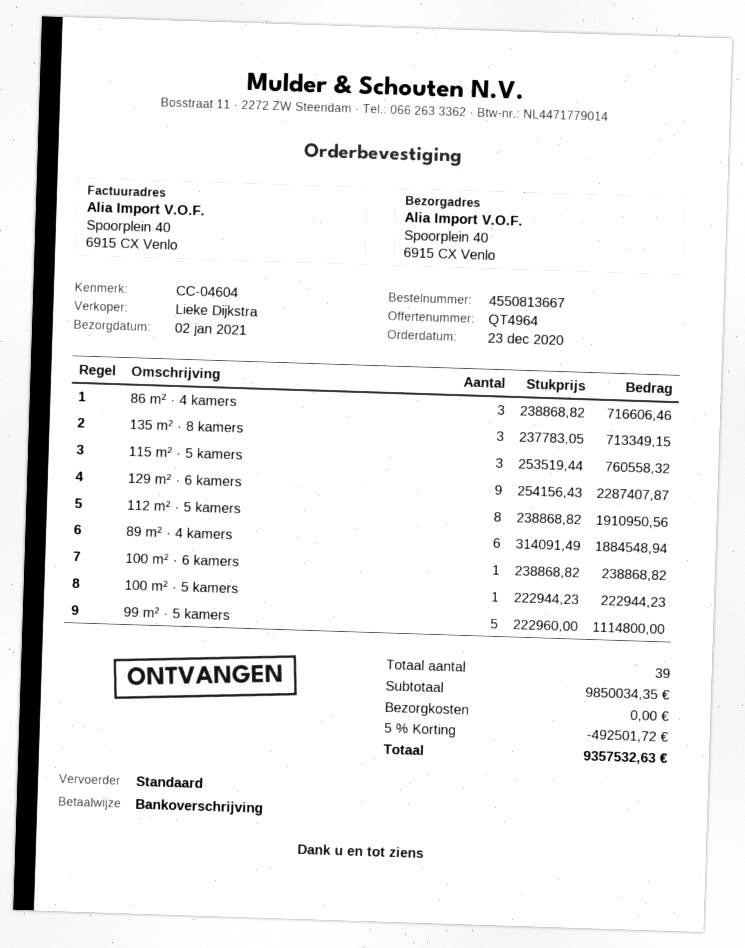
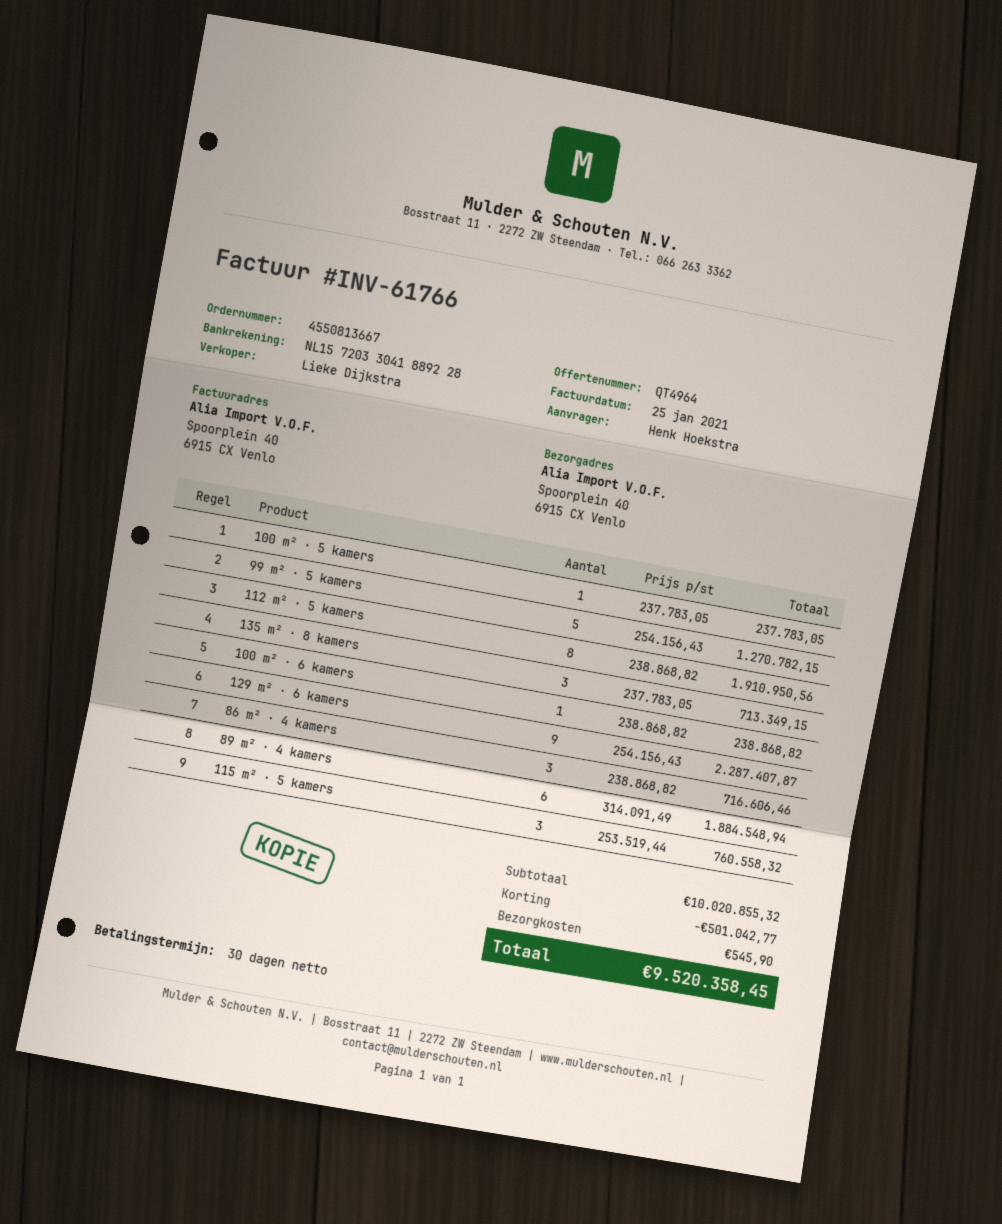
100 m² · 5 kamers: 1 x 222944.23 = 222944.23 -> 1 x 237783.05 = 237783.05
99 m² · 5 kamers: 5 x 222960.00 = 1114800.00 -> 5 x 254156.43 = 1270782.15
subtotal: 9850034.35 -> 10020855.32
discount: 492501.72 -> 501042.77
shipping: 0.00 -> 545.90
total: 9357532.63 -> 9520358.45

